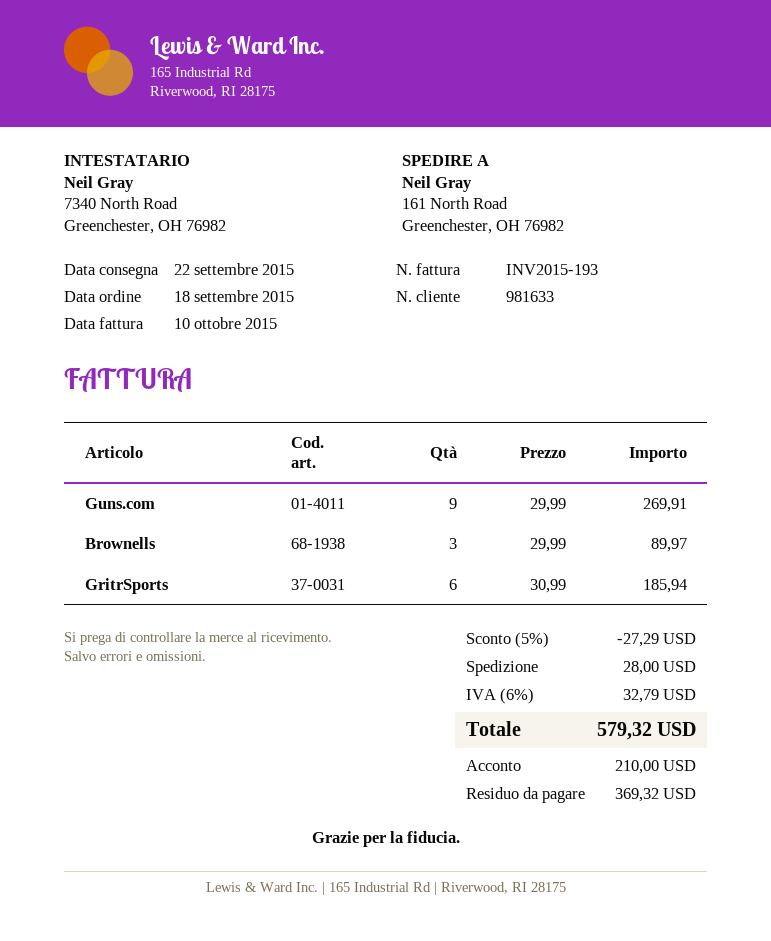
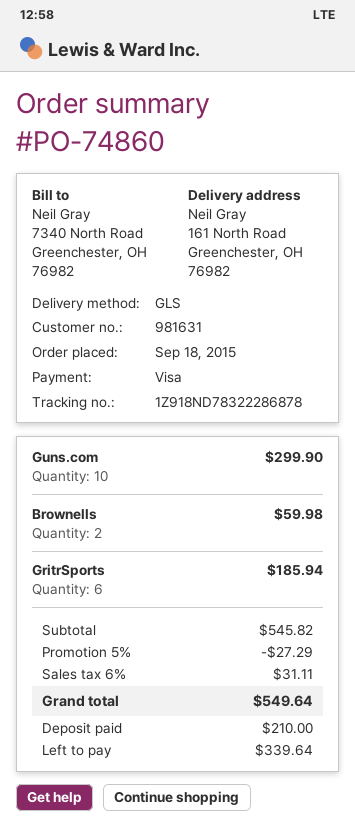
customer number: 981633 -> 981631
Guns.com: 9 for 269.91 -> 10 for 299.90
Brownells: 3 for 89.97 -> 2 for 59.98
shipping: 28.00 -> none
tax: 6% = 32.79 -> 6% = 31.11
total: 579.32 -> 549.64
balance: 369.32 -> 339.64

